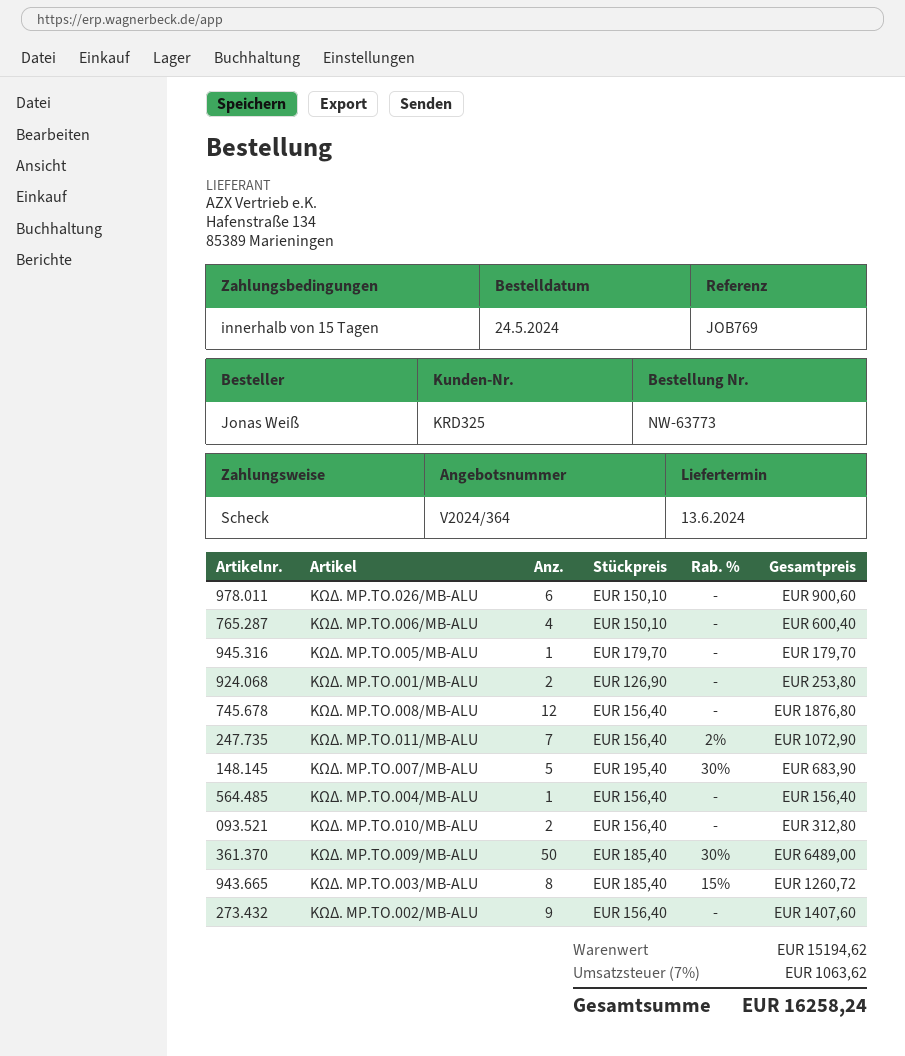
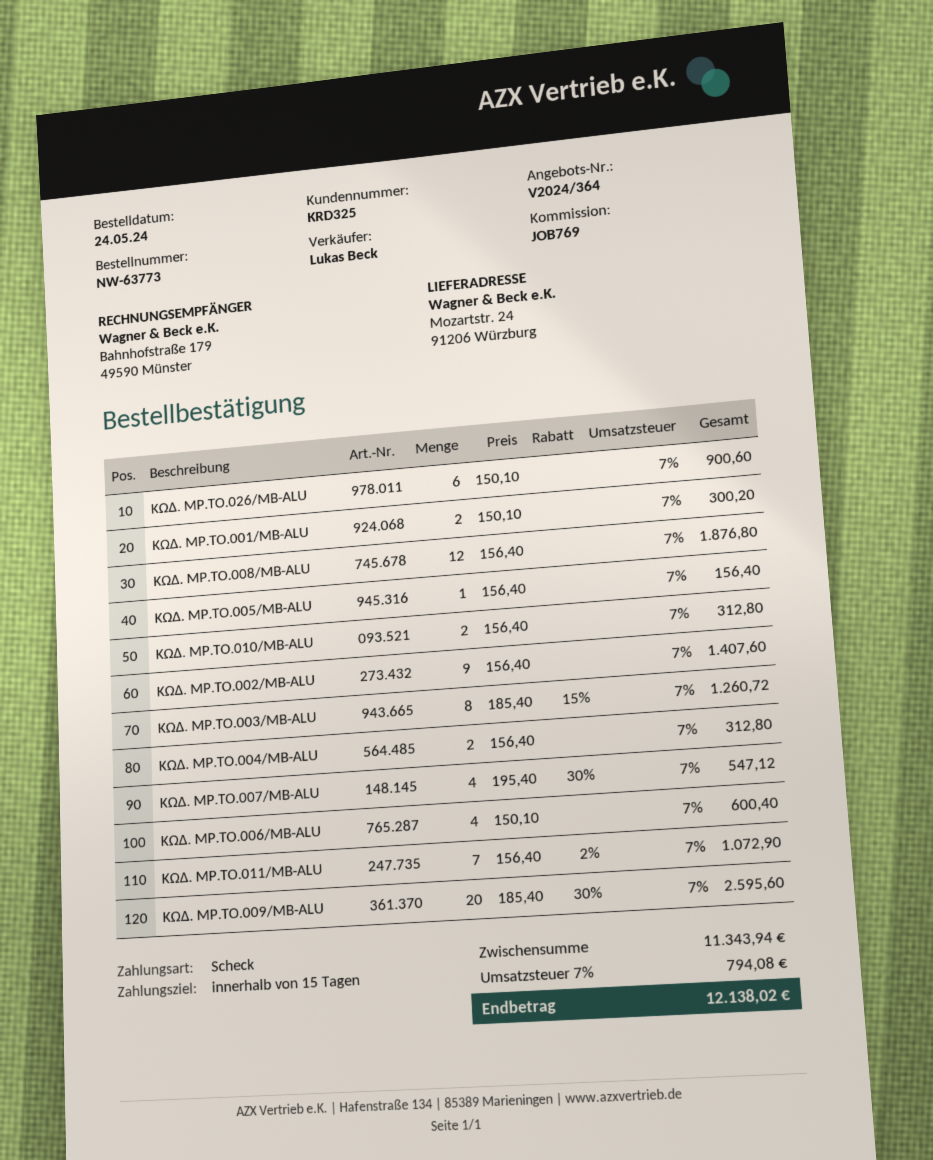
ΚΩΔ. MP.TO.005/MB-ALU: 1 x 179.70 = 179.70 -> 1 x 156.40 = 156.40
ΚΩΔ. MP.TO.001/MB-ALU: 2 x 126.90 = 253.80 -> 2 x 150.10 = 300.20
ΚΩΔ. MP.TO.007/MB-ALU: 5 x 195.40 - 30% = 683.90 -> 4 x 195.40 - 30% = 547.12
ΚΩΔ. MP.TO.004/MB-ALU: 1 x 156.40 = 156.40 -> 2 x 156.40 = 312.80
ΚΩΔ. MP.TO.009/MB-ALU: 50 x 185.40 - 30% = 6489.00 -> 20 x 185.40 - 30% = 2595.60
subtotal: 15194.62 -> 11343.94
tax: 7% = 1063.62 -> 7% = 794.08
total: 16258.24 -> 12138.02

